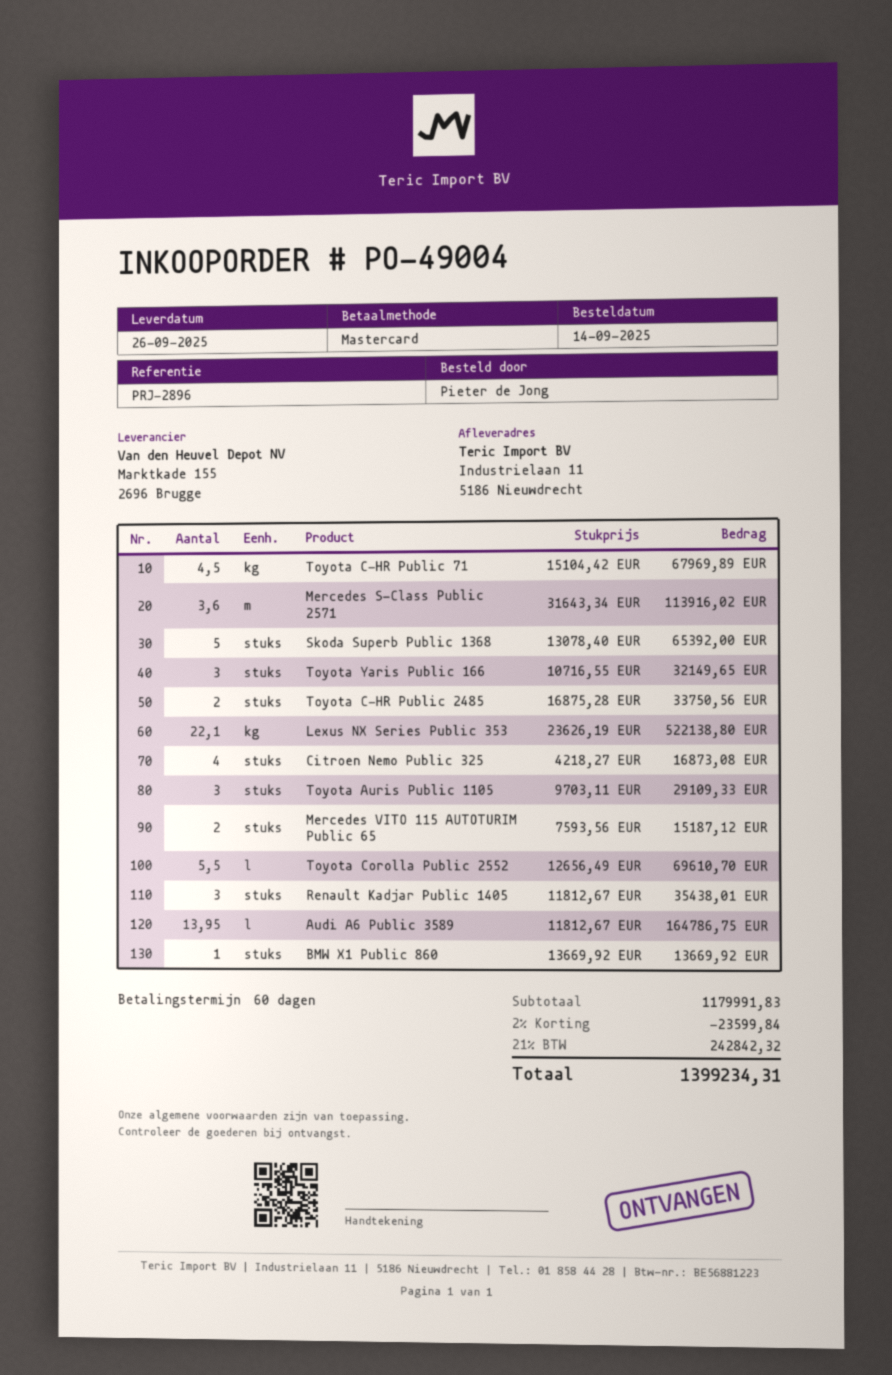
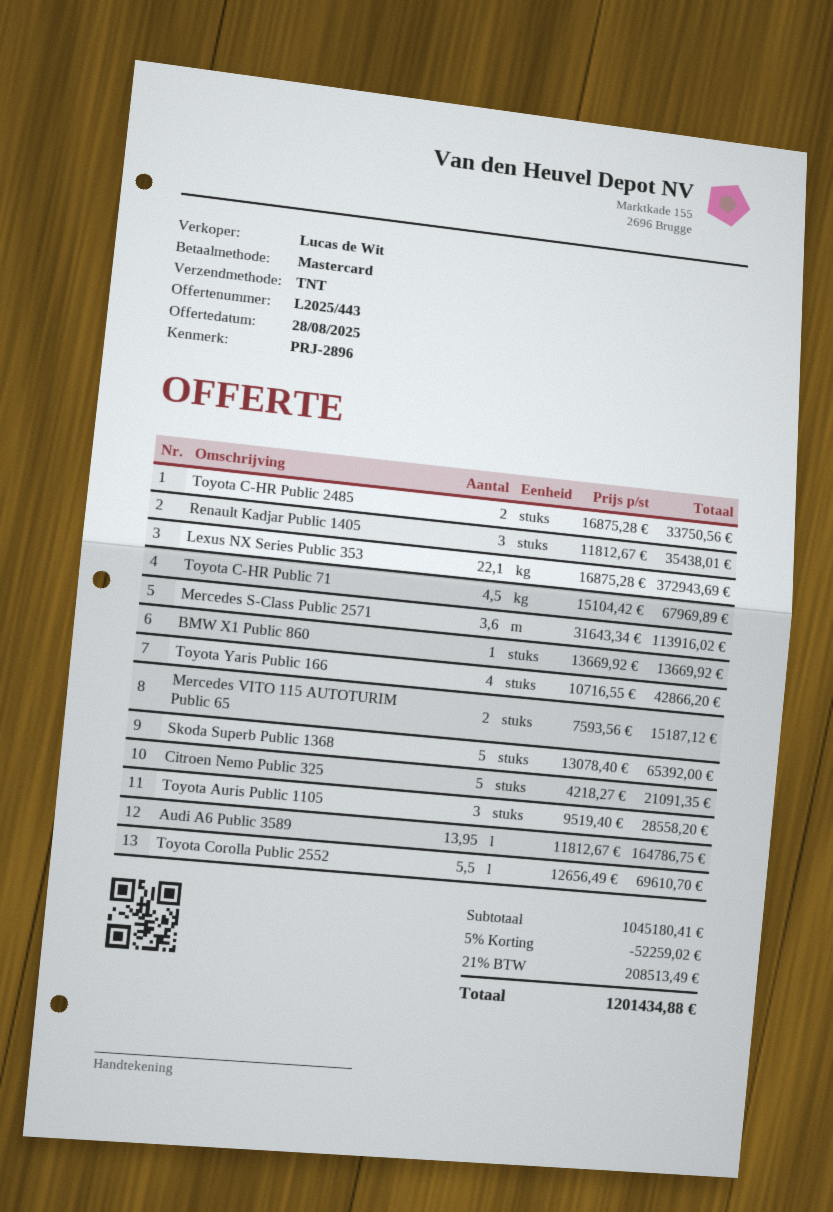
Toyota Yaris Public 166: 3 x 10716.55 = 32149.65 -> 4 x 10716.55 = 42866.20
Lexus NX Series Public 353: 22.1 x 23626.19 = 522138.80 -> 22.1 x 16875.28 = 372943.69
Citroen Nemo Public 325: 4 x 4218.27 = 16873.08 -> 5 x 4218.27 = 21091.35
Toyota Auris Public 1105: 3 x 9703.11 = 29109.33 -> 3 x 9519.40 = 28558.20
subtotal: 1179991.83 -> 1045180.41
discount: 2% = 23599.84 -> 5% = 52259.02
tax: 21% = 242842.32 -> 21% = 208513.49
total: 1399234.31 -> 1201434.88

